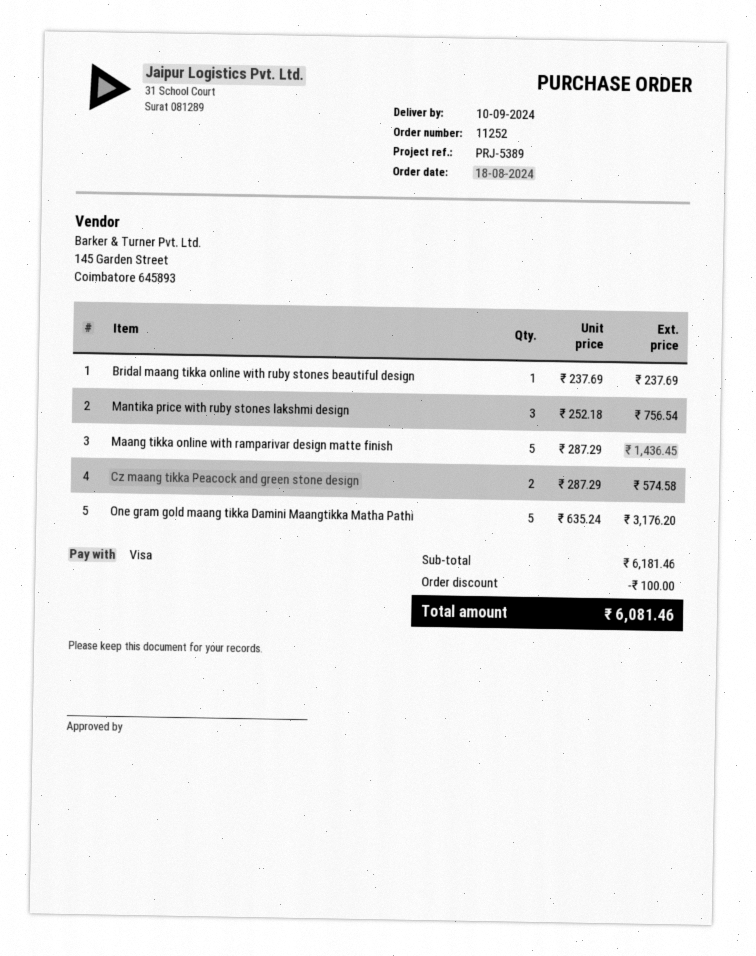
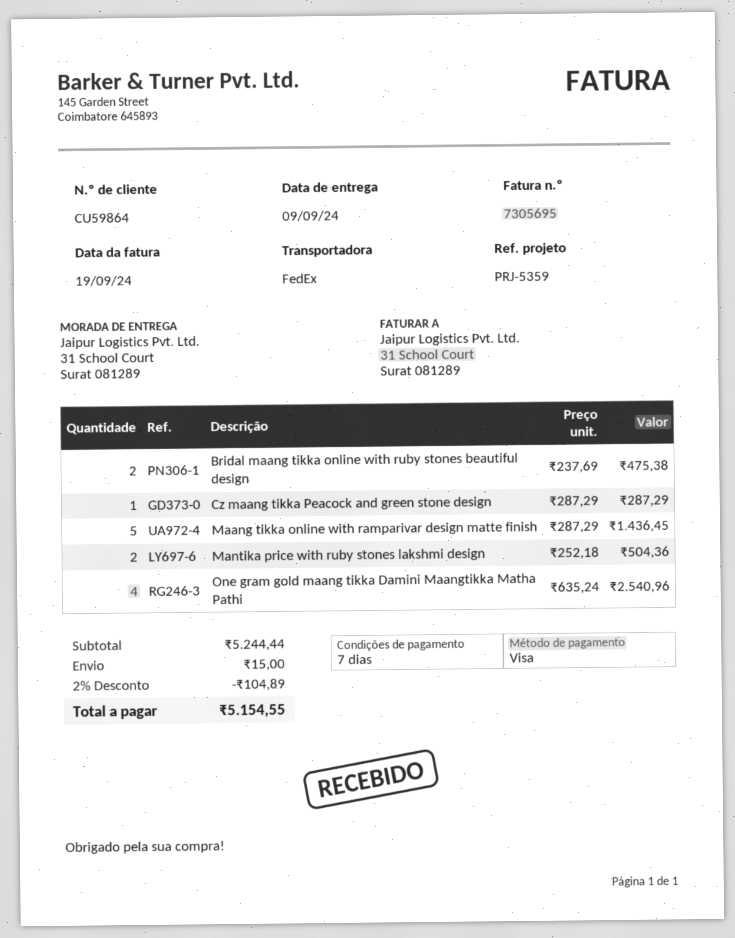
delivery date: 2024-09-10 -> 2024-09-09
reference: PRJ-5389 -> PRJ-5359
Bridal maang tikka online with ruby stones beautiful design: 1 x 237.69 = 237.69 -> 2 x 237.69 = 475.38
Mantika price with ruby stones lakshmi design: 3 x 252.18 = 756.54 -> 2 x 252.18 = 504.36
Cz maang tikka Peacock and green stone design: 2 x 287.29 = 574.58 -> 1 x 287.29 = 287.29
One gram gold maang tikka Damini Maangtikka Matha Pathi: 5 x 635.24 = 3176.20 -> 4 x 635.24 = 2540.96
subtotal: 6181.46 -> 5244.44
discount: 100.00 -> 104.89
shipping: none -> 15.00
total: 6081.46 -> 5154.55

